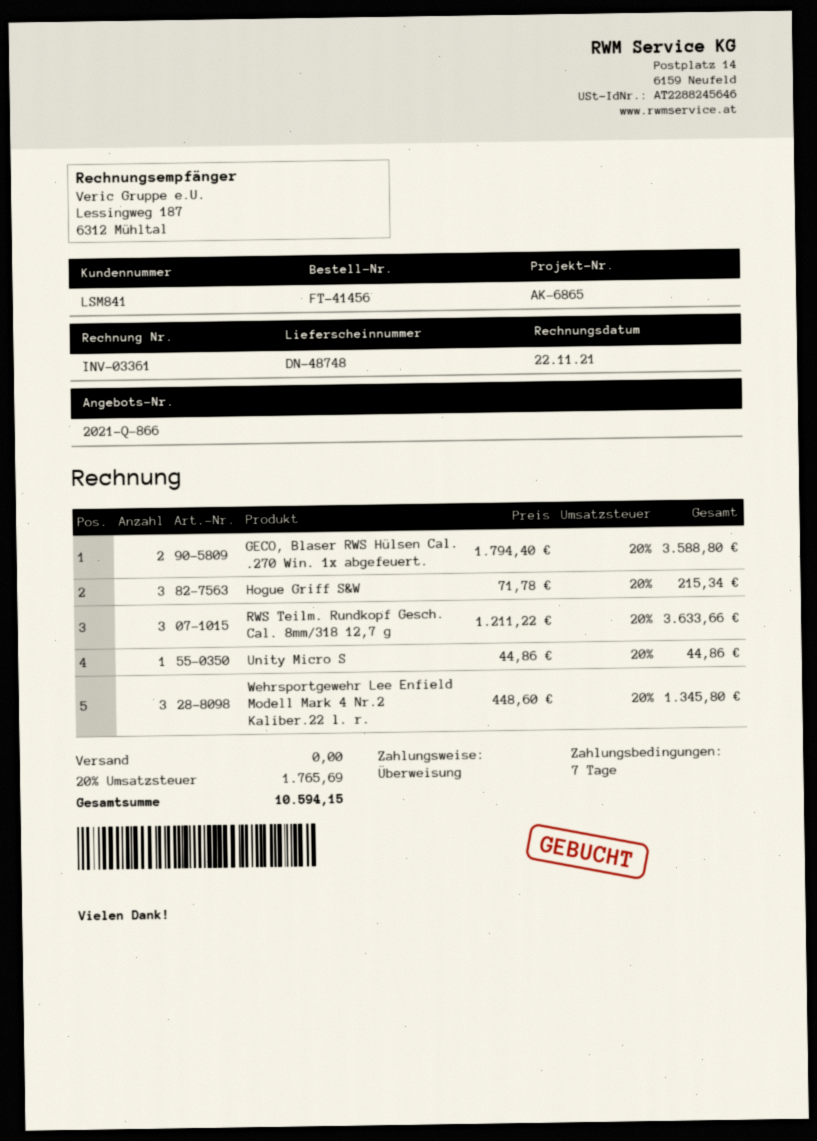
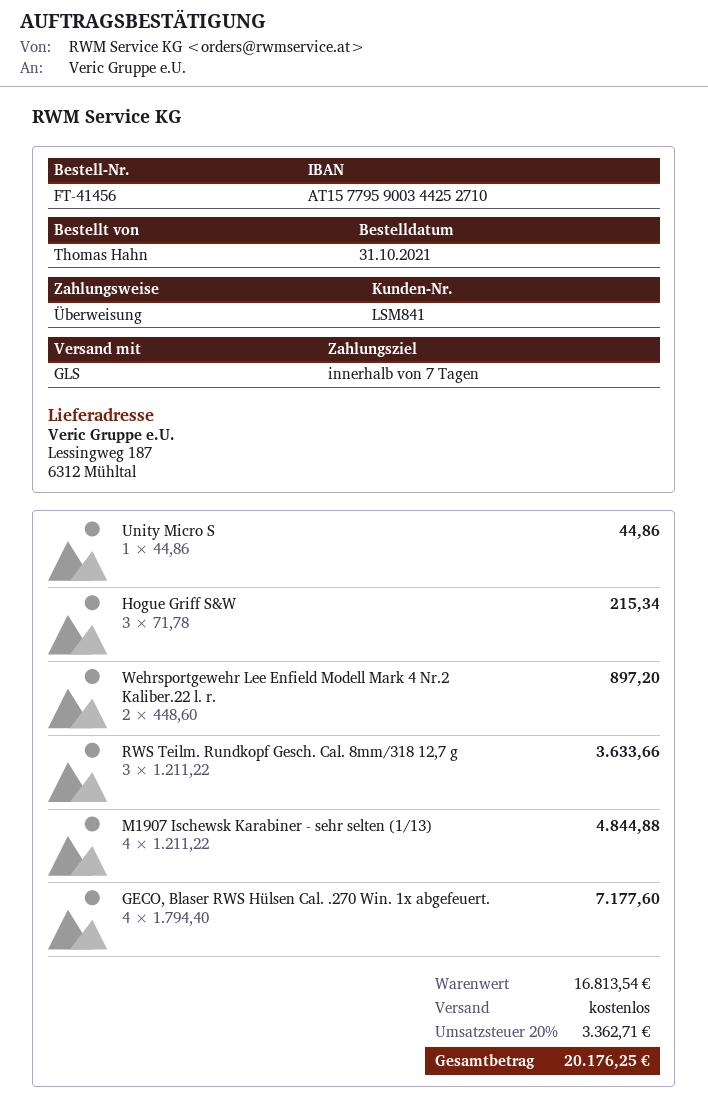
GECO, Blaser RWS Hülsen Cal. .270 Win. 1x abgefeuert.: 2 x 1794.40 = 3588.80 -> 4 x 1794.40 = 7177.60
Wehrsportgewehr Lee Enfield Modell Mark 4 Nr.2 Kaliber.22 l. r.: 3 x 448.60 = 1345.80 -> 2 x 448.60 = 897.20
M1907 Ischewsk Karabiner - sehr selten (1/13): none -> 4 x 1211.22 = 4844.88
tax: 20% = 1765.69 -> 20% = 3362.71
total: 10594.15 -> 20176.25

